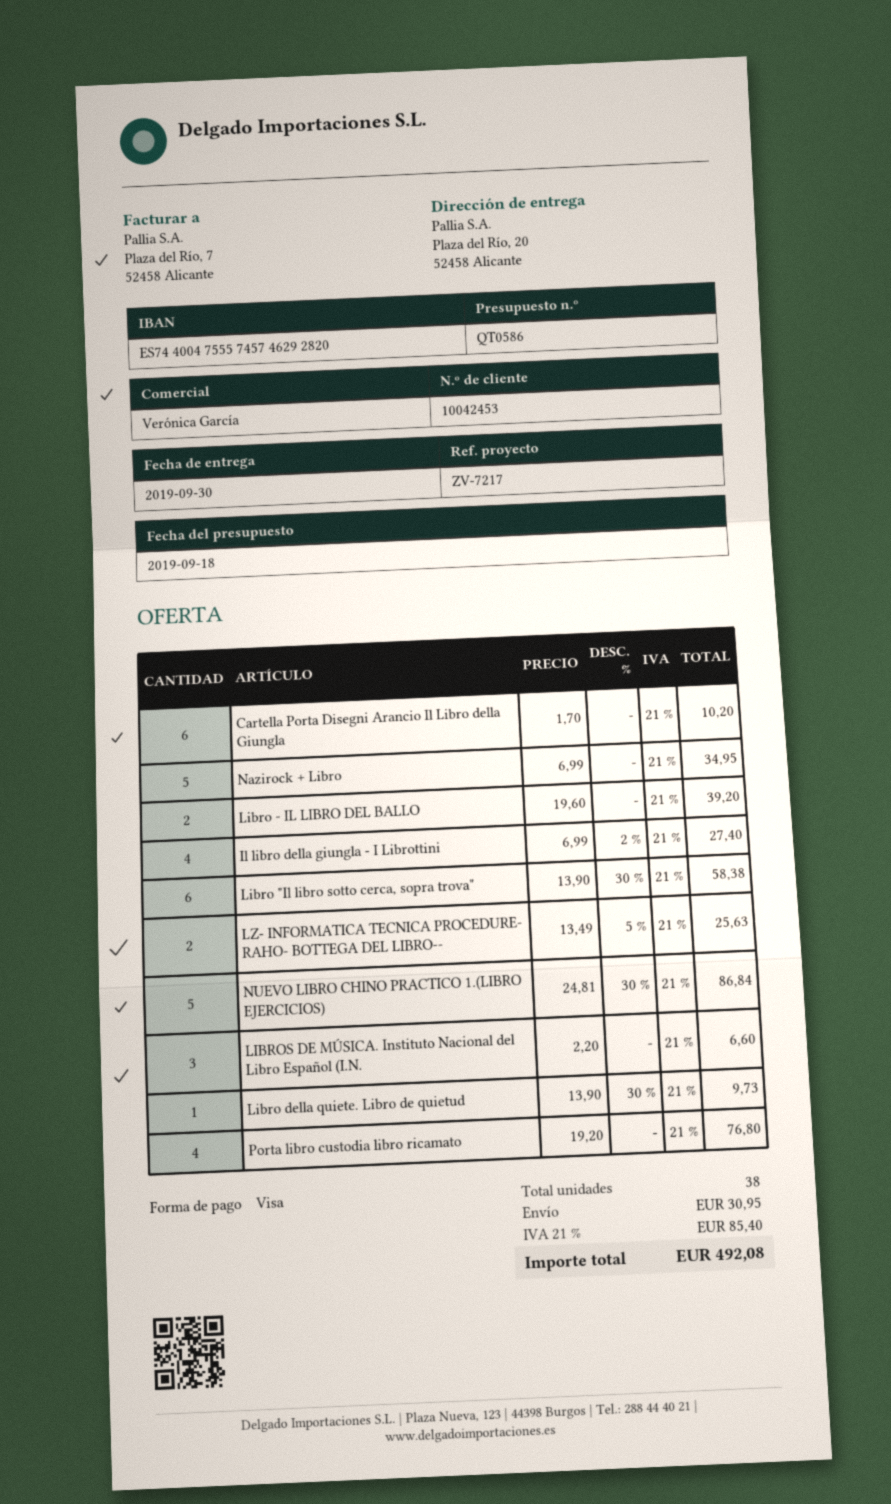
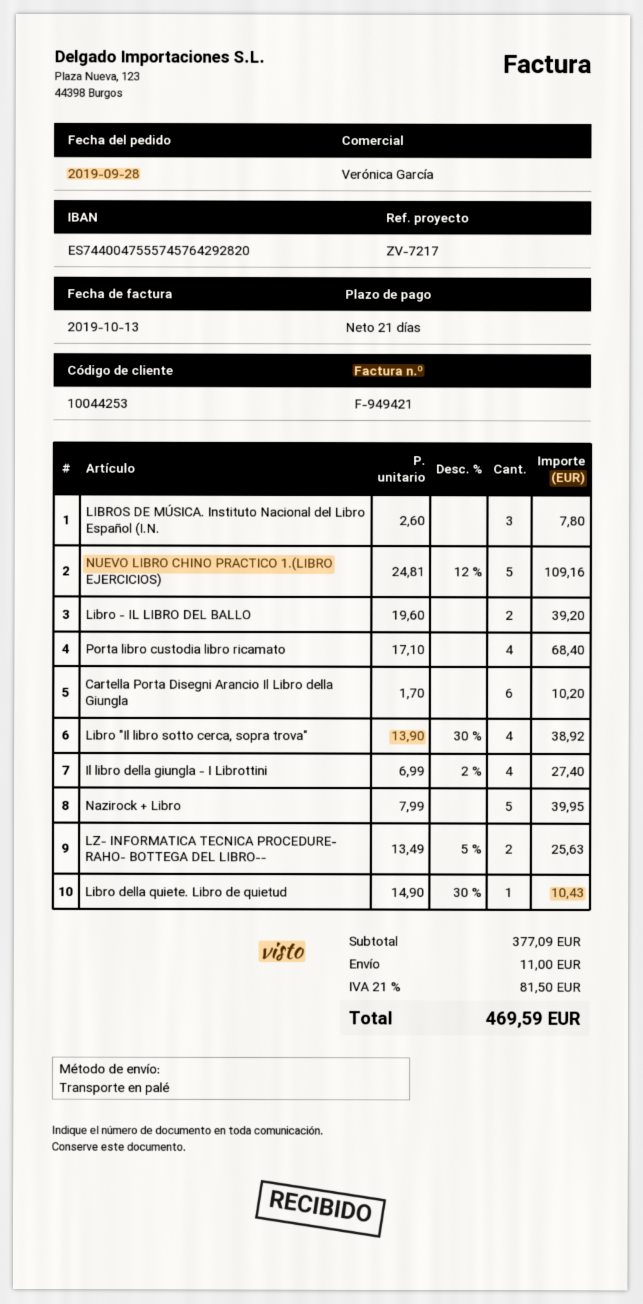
customer number: 10042453 -> 10044253
bank account: ES7440047555745746292820 -> ES7440047555745764292820
Nazirock + Libro: 5 x 6.99 = 34.95 -> 5 x 7.99 = 39.95
Libro "Il libro sotto cerca, sopra trova": 6 x 13.90 - 30% = 58.38 -> 4 x 13.90 - 30% = 38.92
NUEVO LIBRO CHINO PRACTICO 1.(LIBRO EJERCICIOS): 5 x 24.81 - 30% = 86.84 -> 5 x 24.81 - 12% = 109.16
LIBROS DE MÚSICA. Instituto Nacional del Libro Español (I.N.: 3 x 2.20 = 6.60 -> 3 x 2.60 = 7.80
Libro della quiete. Libro de quietud: 1 x 13.90 - 30% = 9.73 -> 1 x 14.90 - 30% = 10.43
Porta libro custodia libro ricamato: 4 x 19.20 = 76.80 -> 4 x 17.10 = 68.40
shipping: 30.95 -> 11.00
tax: 21% = 85.40 -> 21% = 81.50
total: 492.08 -> 469.59

